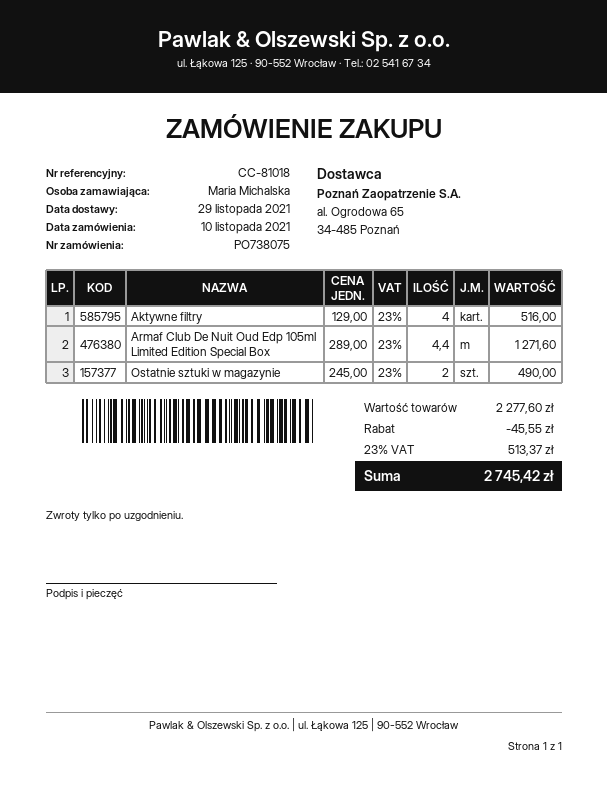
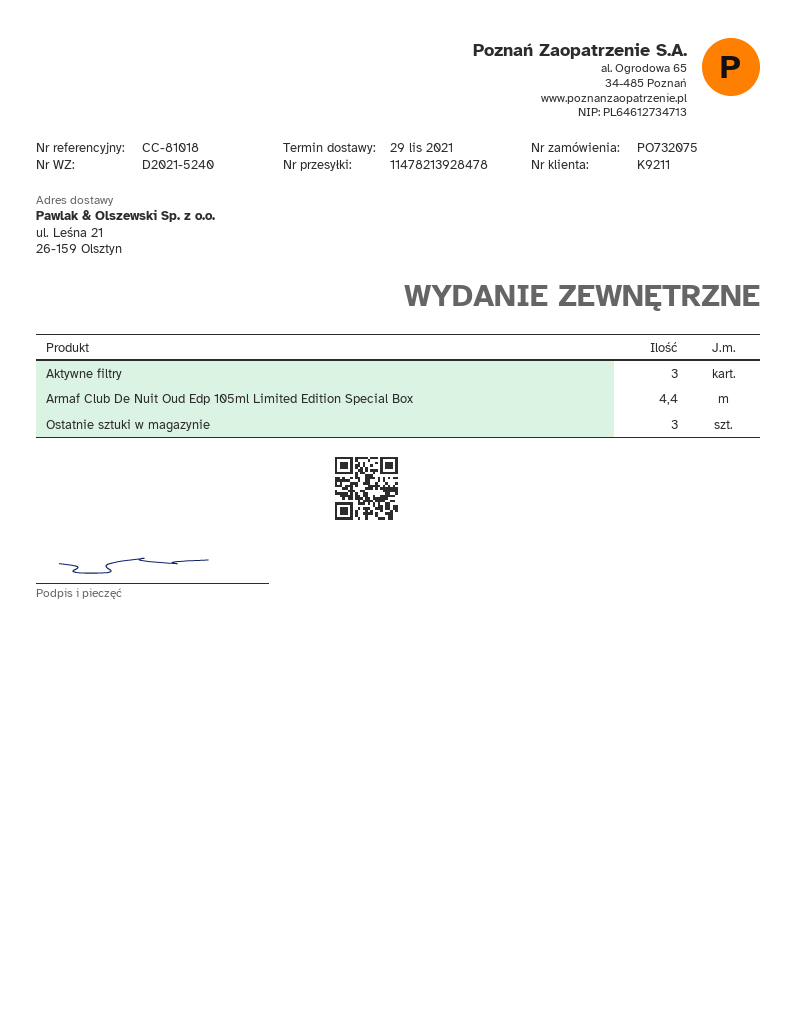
order number: PO738075 -> PO732075
Aktywne filtry: 4 -> 3
Ostatnie sztuki w magazynie: 2 -> 3

